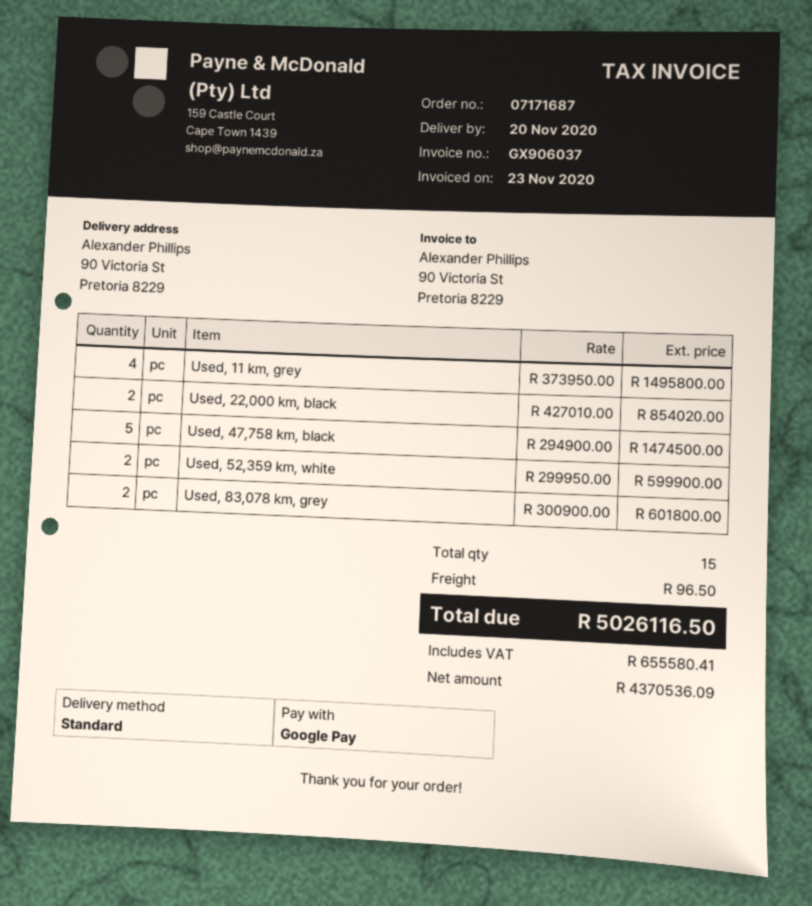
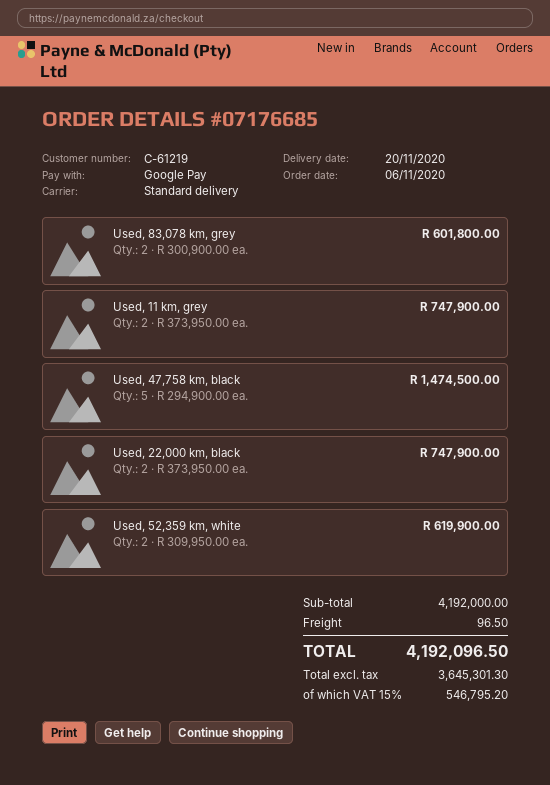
order number: 07171687 -> 07176685
Used, 11 km, grey: 4 x 373950.00 = 1495800.00 -> 2 x 373950.00 = 747900.00
Used, 22,000 km, black: 2 x 427010.00 = 854020.00 -> 2 x 373950.00 = 747900.00
Used, 52,359 km, white: 2 x 299950.00 = 599900.00 -> 2 x 309950.00 = 619900.00
net: 4370536.09 -> 3645301.30
tax: 655580.41 -> 546795.20
total: 5026116.50 -> 4192096.50

